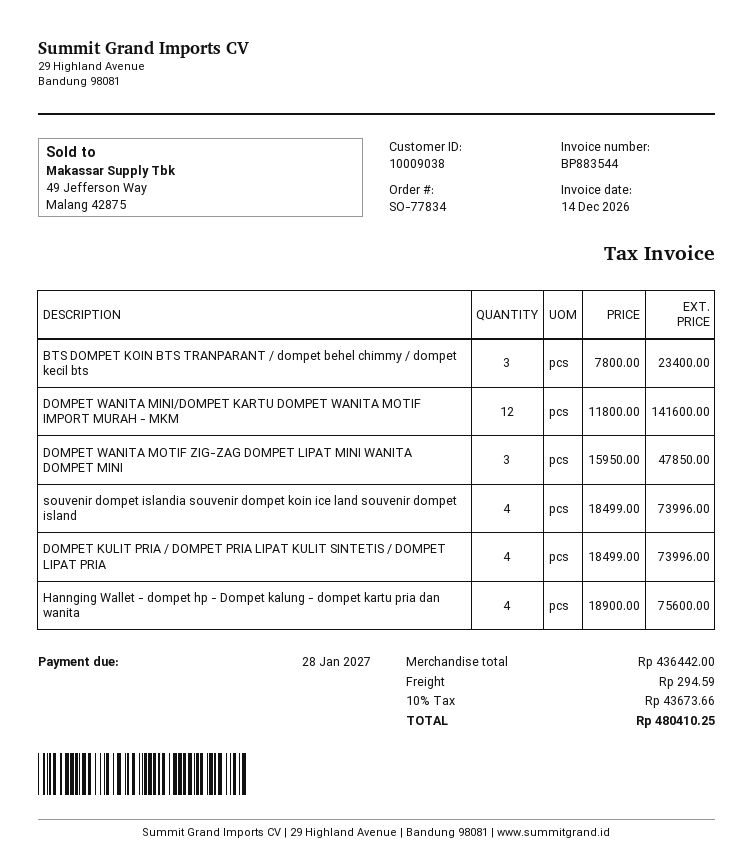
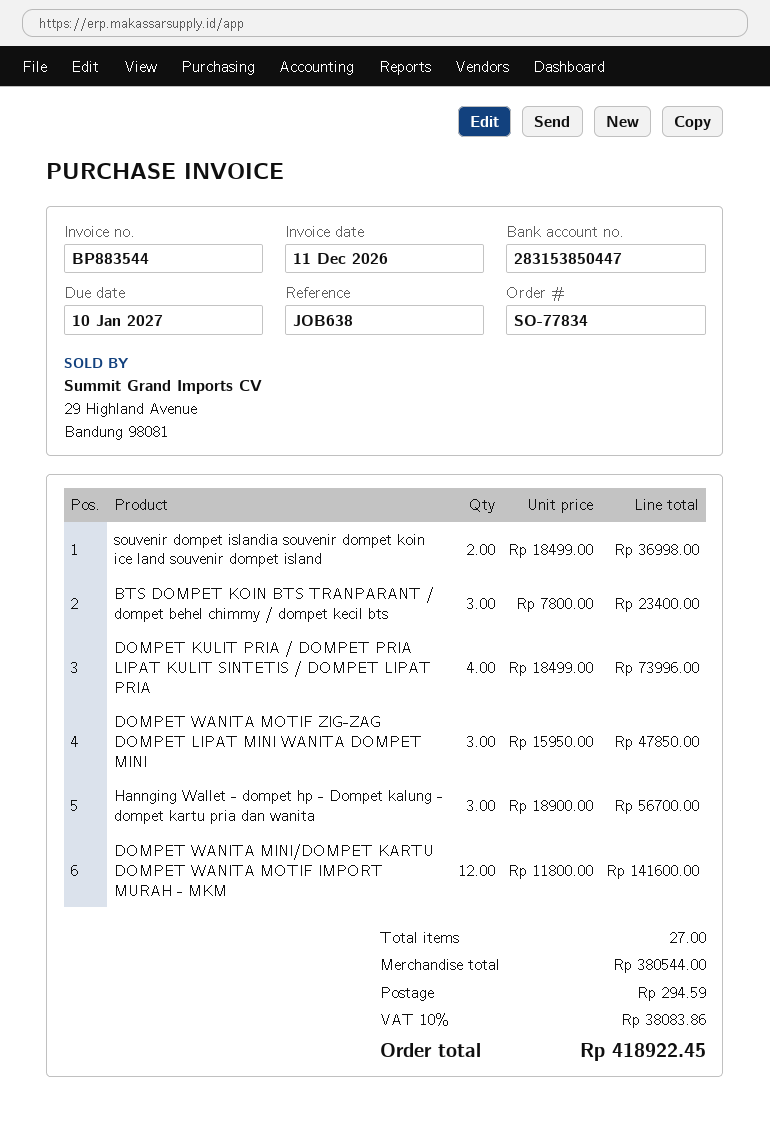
invoice date: 2026-12-14 -> 2026-12-11
due date: 2027-01-28 -> 2027-01-10
souvenir dompet islandia souvenir dompet koin ice land souvenir dompet island: 4 x 18499.00 = 73996.00 -> 2 x 18499.00 = 36998.00
Hannging Wallet - dompet hp - Dompet kalung - dompet kartu pria dan wanita: 4 x 18900.00 = 75600.00 -> 3 x 18900.00 = 56700.00
subtotal: 436442.00 -> 380544.00
tax: 10% = 43673.66 -> 10% = 38083.86
total: 480410.25 -> 418922.45

